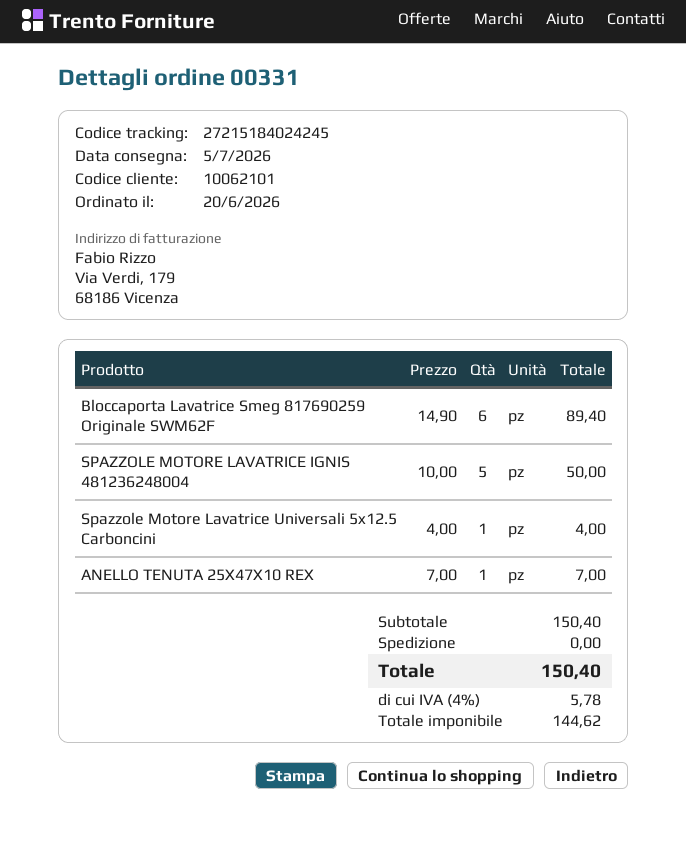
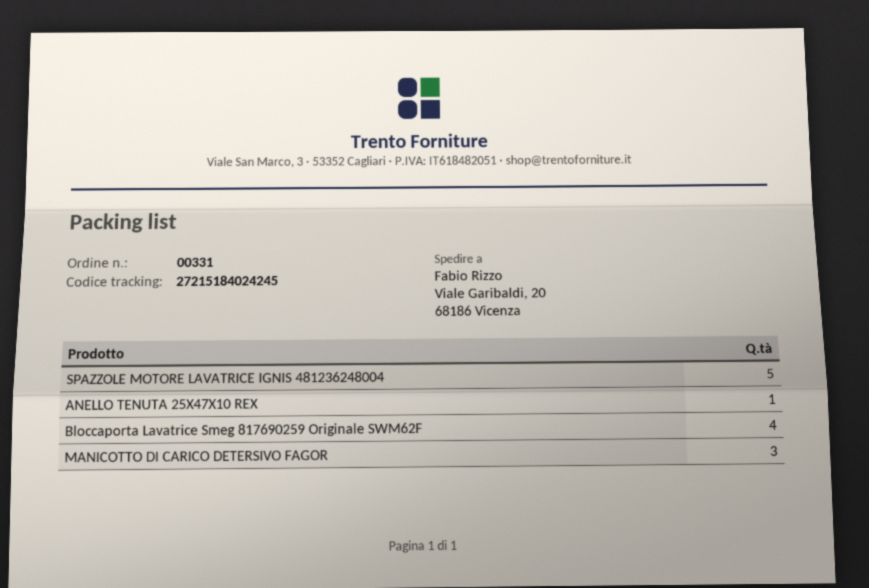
Bloccaporta Lavatrice Smeg 817690259 Originale SWM62F: 6 -> 4
Spazzole Motore Lavatrice Universali 5x12.5 Carboncini: 1 -> none
MANICOTTO DI CARICO DETERSIVO FAGOR: none -> 3

